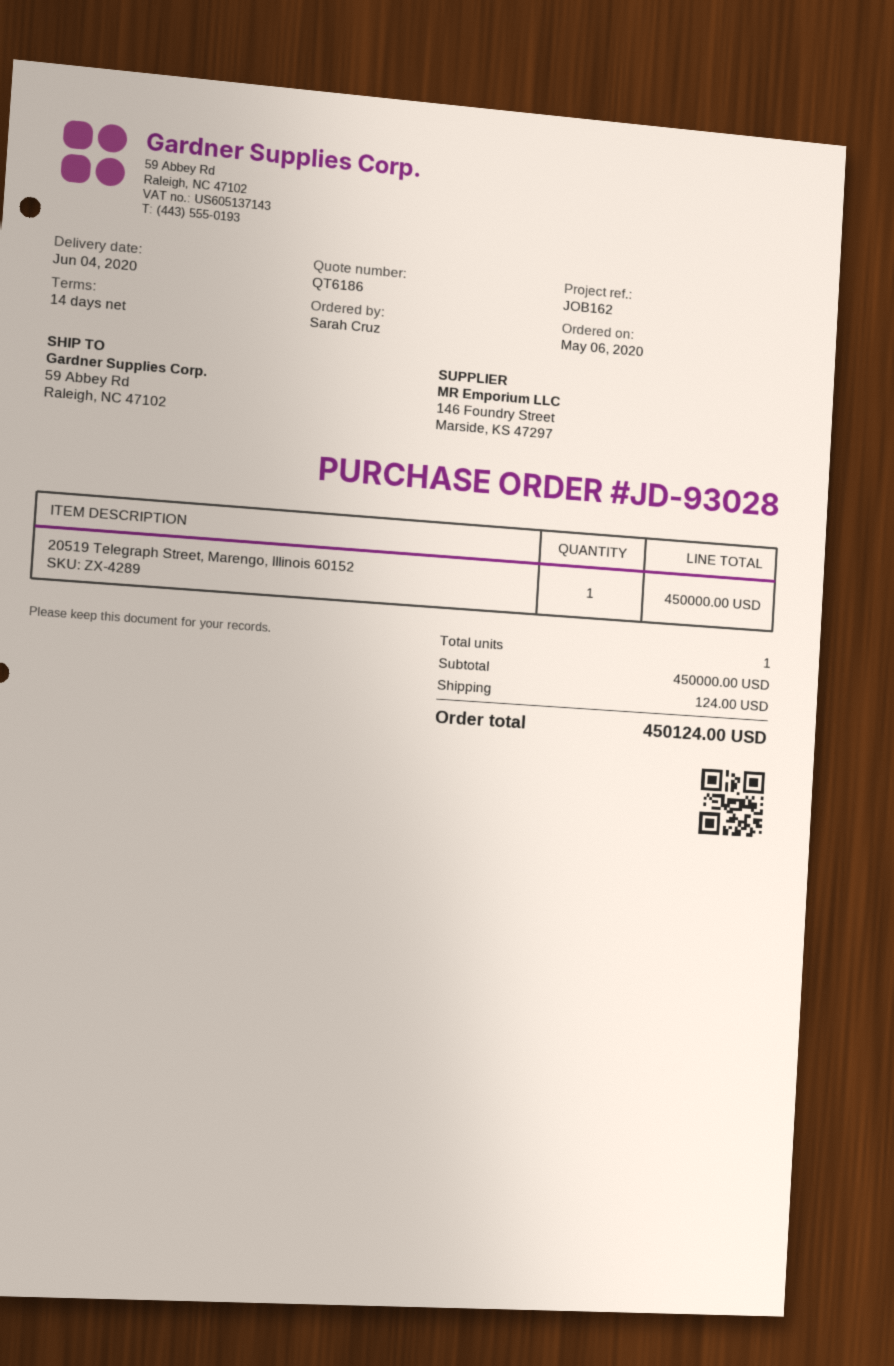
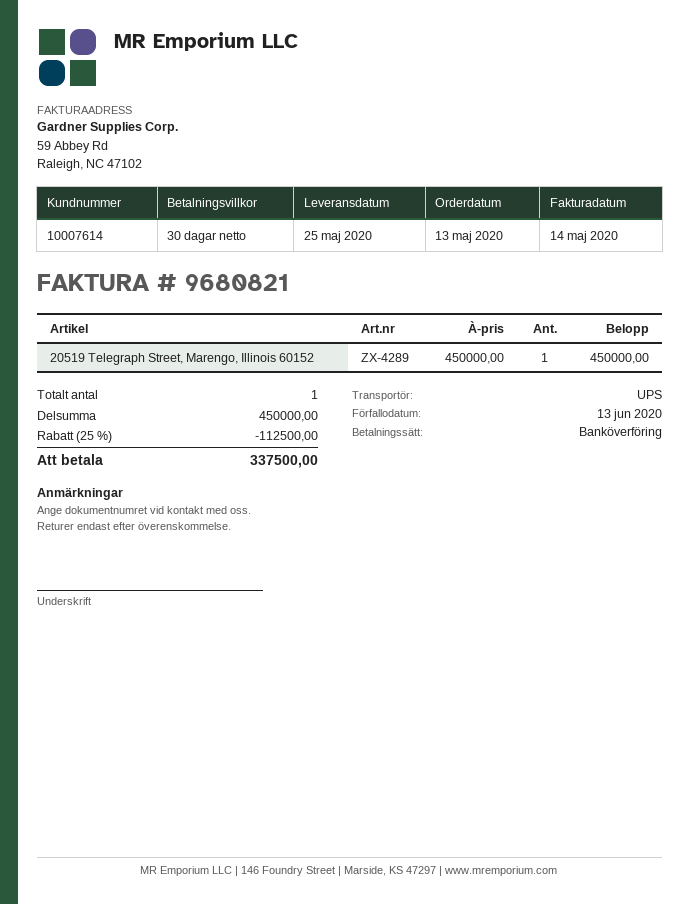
order date: 2020-05-06 -> 2020-05-13
delivery date: 2020-06-04 -> 2020-05-25
payment terms: 14 days -> 30 days
discount: none -> 25% = 112500.00
shipping: 124.00 -> none
total: 450124.00 -> 337500.00

